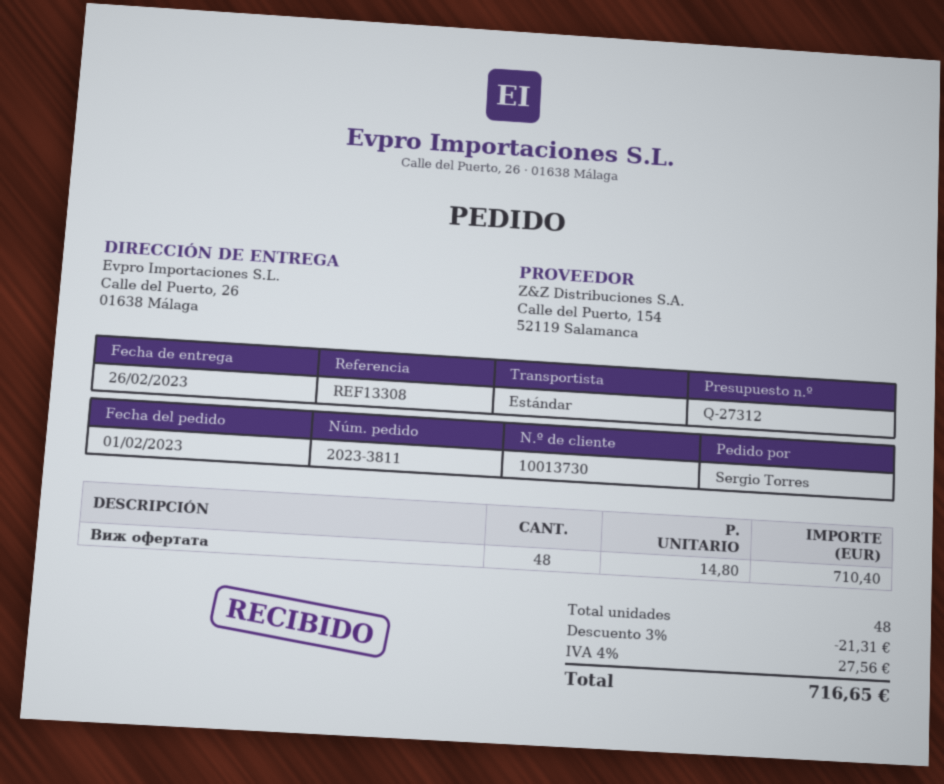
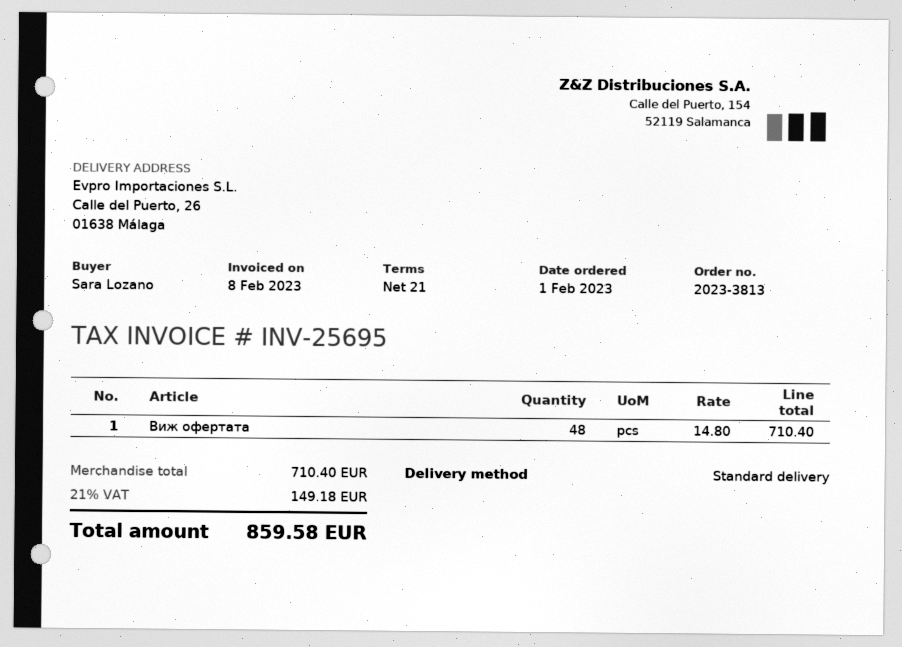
order number: 2023-3811 -> 2023-3813
ordered by: Sergio Torres -> Sara Lozano
discount: 3% = 21.31 -> none
tax: 4% = 27.56 -> 21% = 149.18
total: 716.65 -> 859.58

